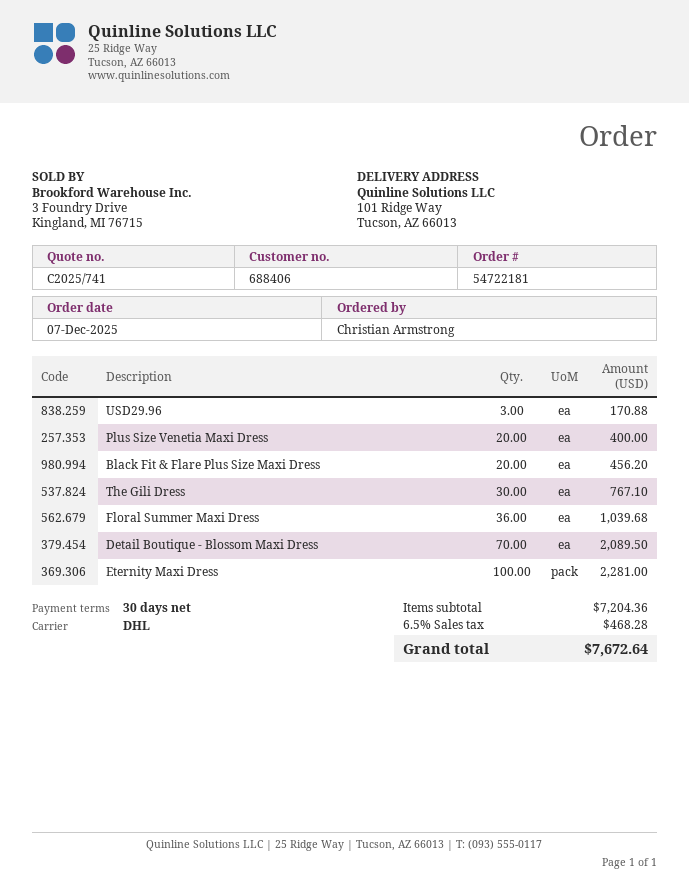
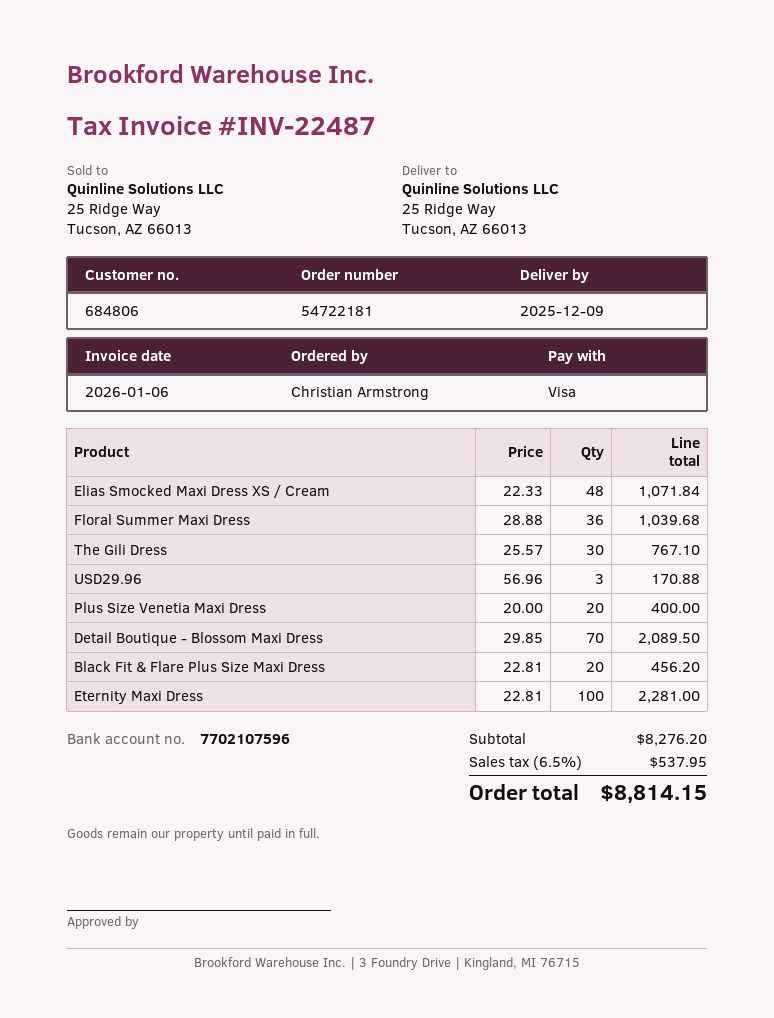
customer number: 688406 -> 684806
ship to: 101 Ridge Way, Tucson, AZ 66013 -> 25 Ridge Way, Tucson, AZ 66013
Elias Smocked Maxi Dress XS / Cream: none -> 48 for 1071.84
subtotal: 7204.36 -> 8276.20
tax: 6.5% = 468.28 -> 6.5% = 537.95
total: 7672.64 -> 8814.15

